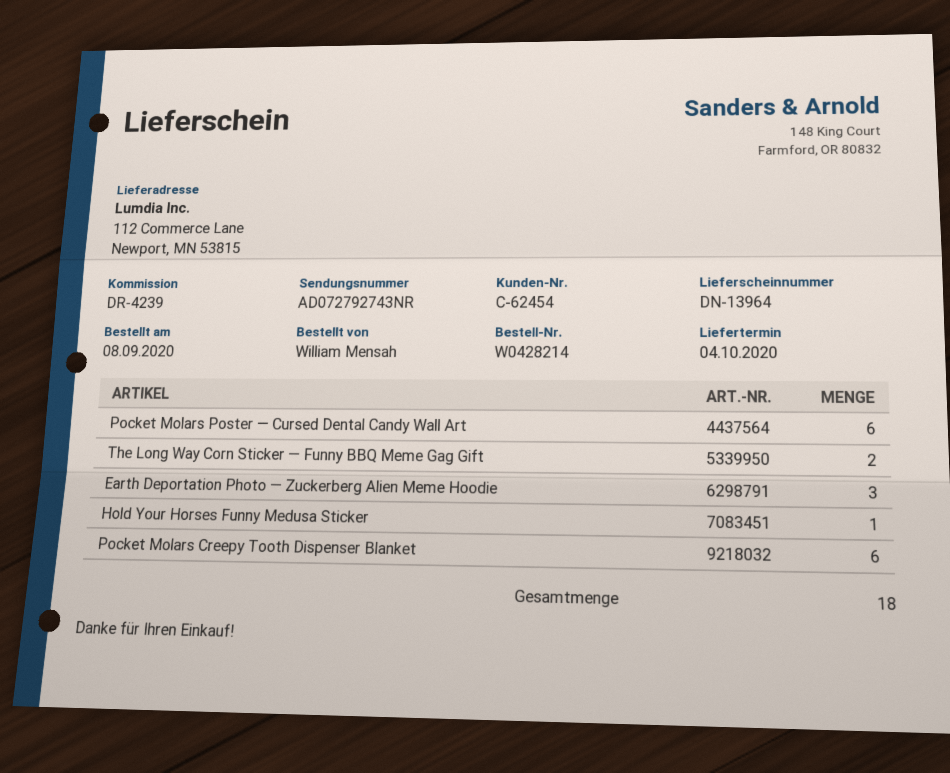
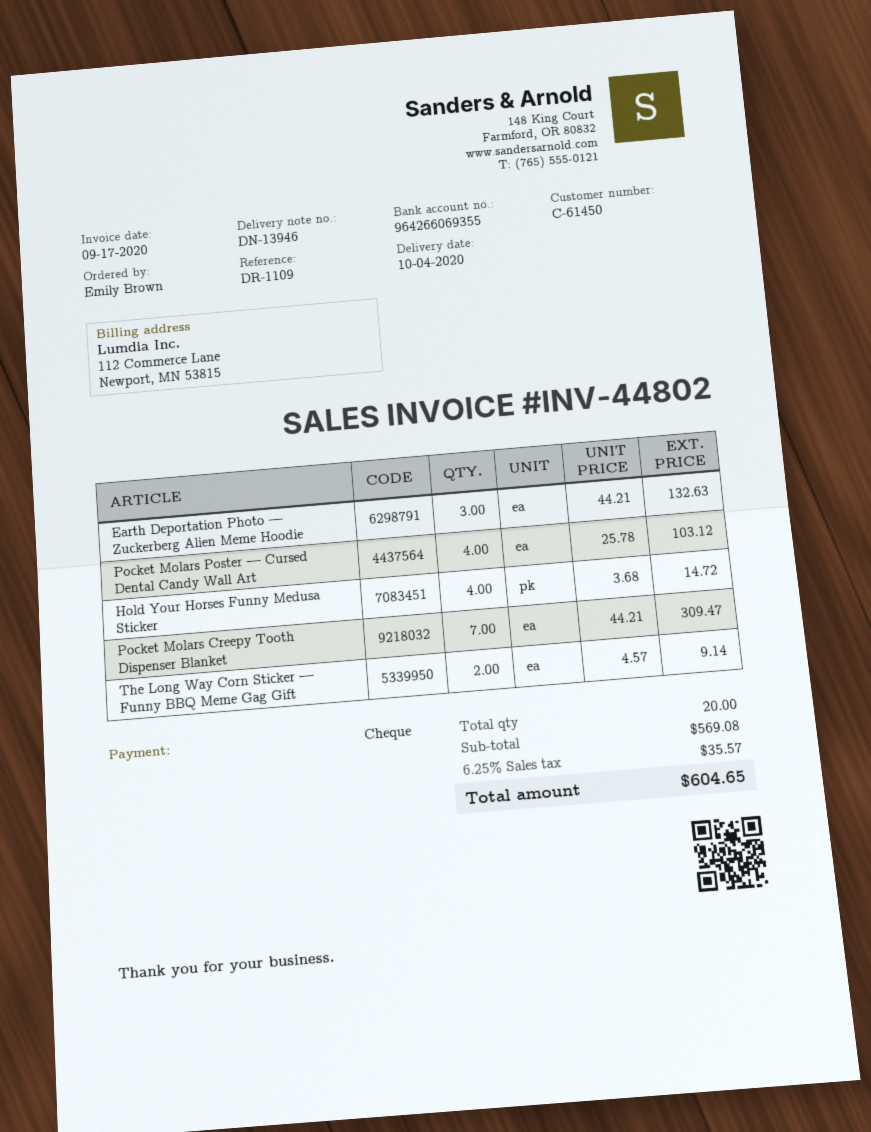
delivery note number: DN-13964 -> DN-13946
customer number: C-62454 -> C-61450
reference: DR-4239 -> DR-1109
ordered by: William Mensah -> Emily Brown
Pocket Molars Poster — Cursed Dental Candy Wall Art: 6 -> 4
Hold Your Horses Funny Medusa Sticker: 1 -> 4
Pocket Molars Creepy Tooth Dispenser Blanket: 6 -> 7
total quantity: 18 -> 20

